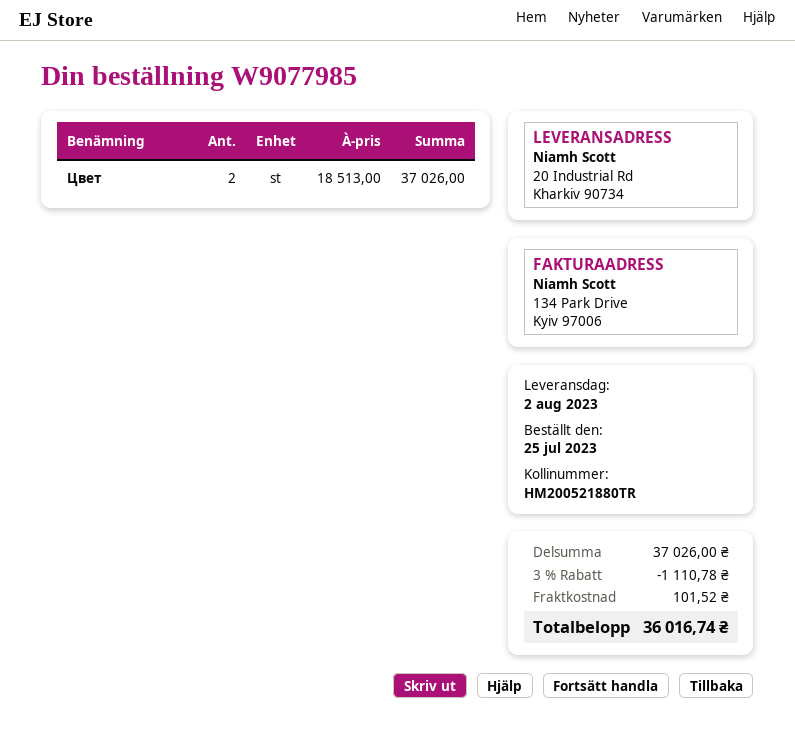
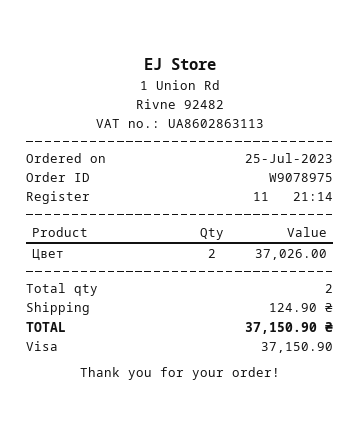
order number: W9077985 -> W9078975
discount: 3% = 1110.78 -> none
shipping: 101.52 -> 124.90
total: 36016.74 -> 37150.90

